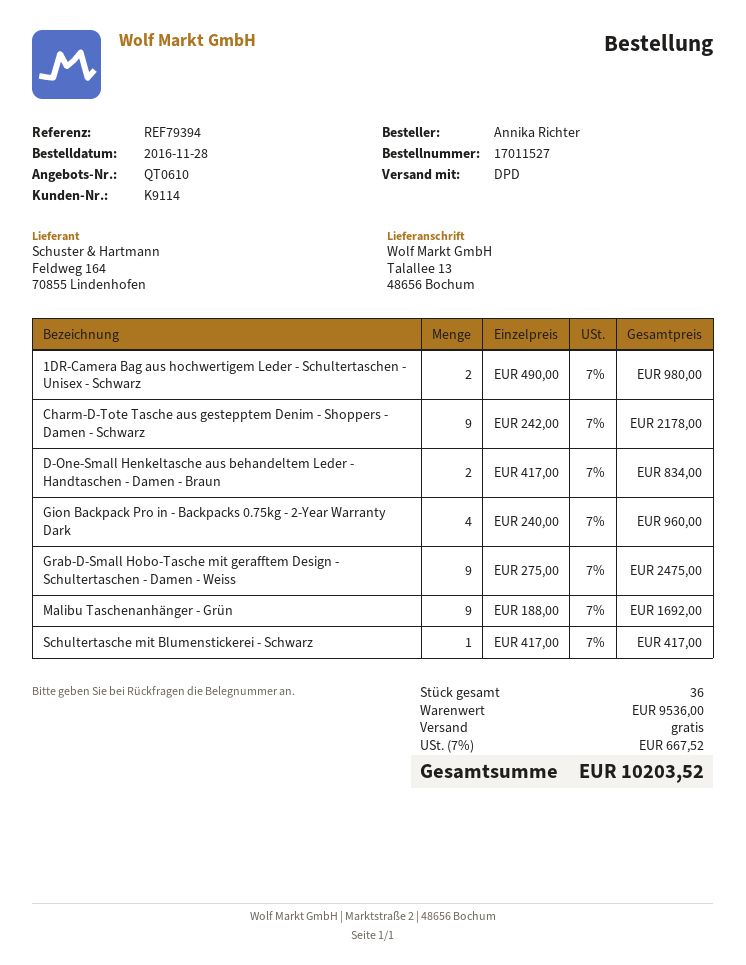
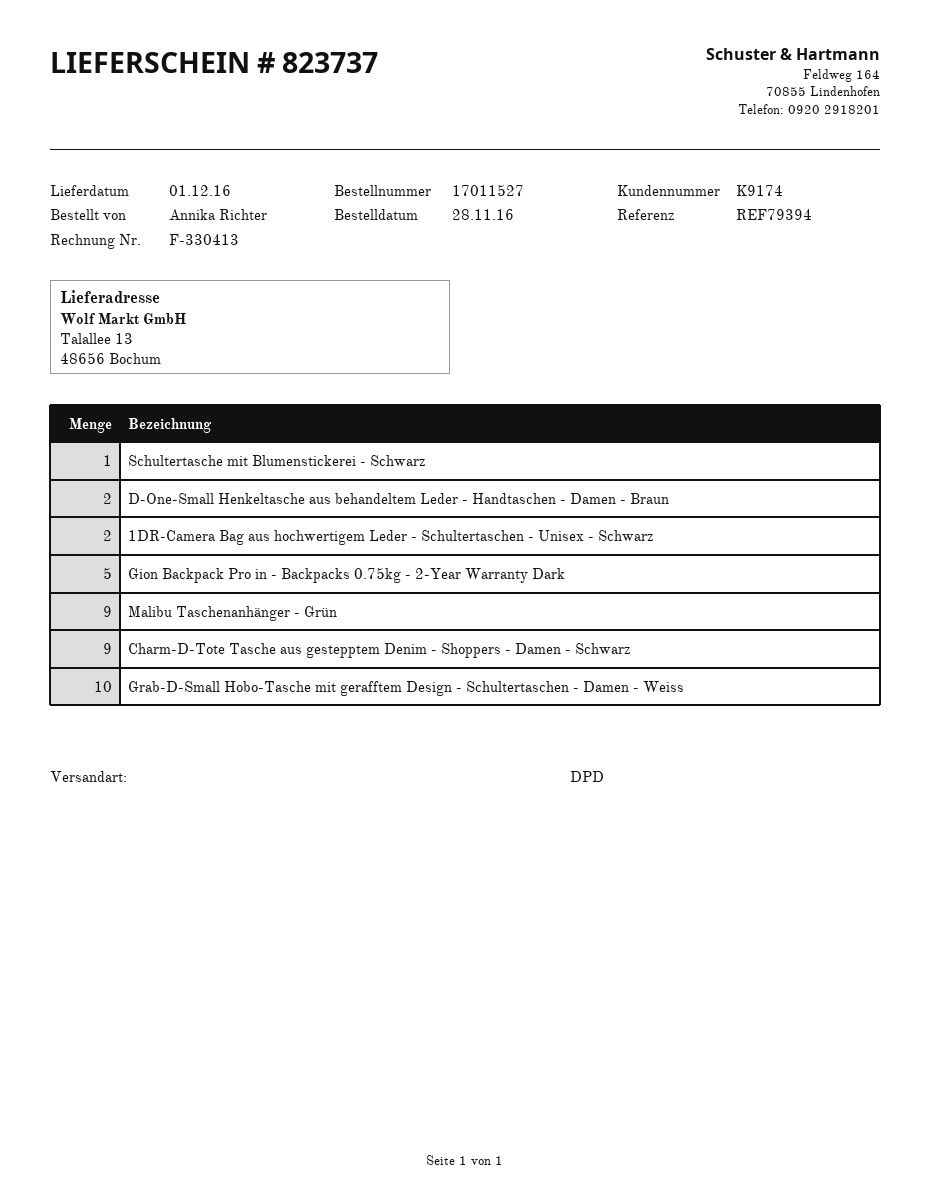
customer number: K9114 -> K9174
Gion Backpack Pro in - Backpacks 0.75kg - 2-Year Warranty Dark: 4 -> 5
Grab-D-Small Hobo-Tasche mit gerafftem Design - Schultertaschen - Damen - Weiss: 9 -> 10

